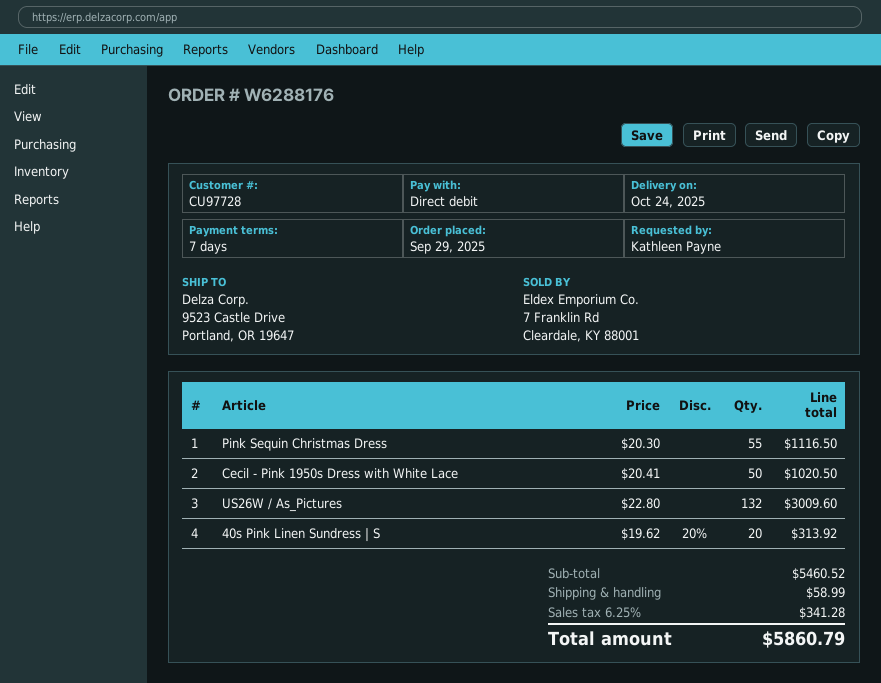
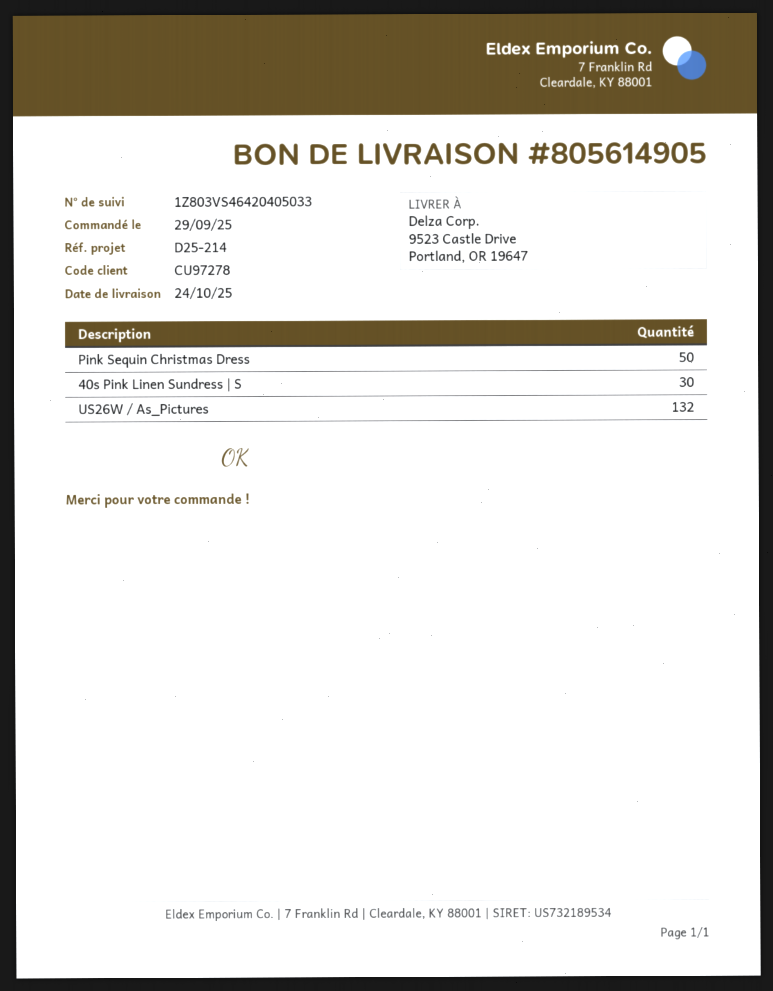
customer number: CU97728 -> CU97278
Pink Sequin Christmas Dress: 55 -> 50
Cecil - Pink 1950s Dress with White Lace: 50 -> none
40s Pink Linen Sundress | S: 20 -> 30

